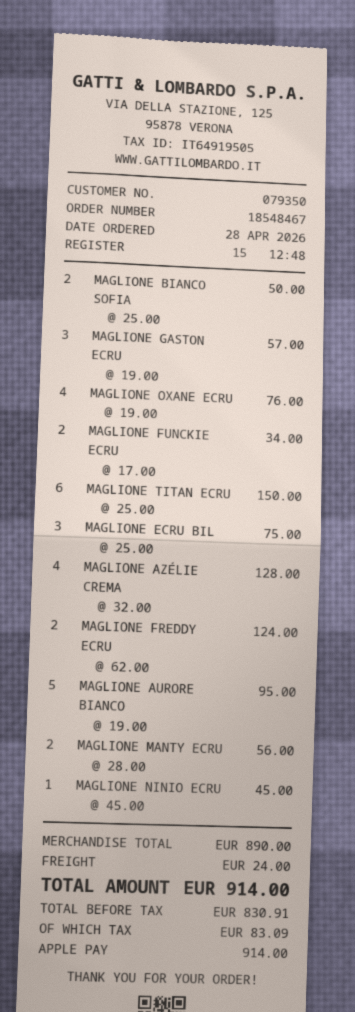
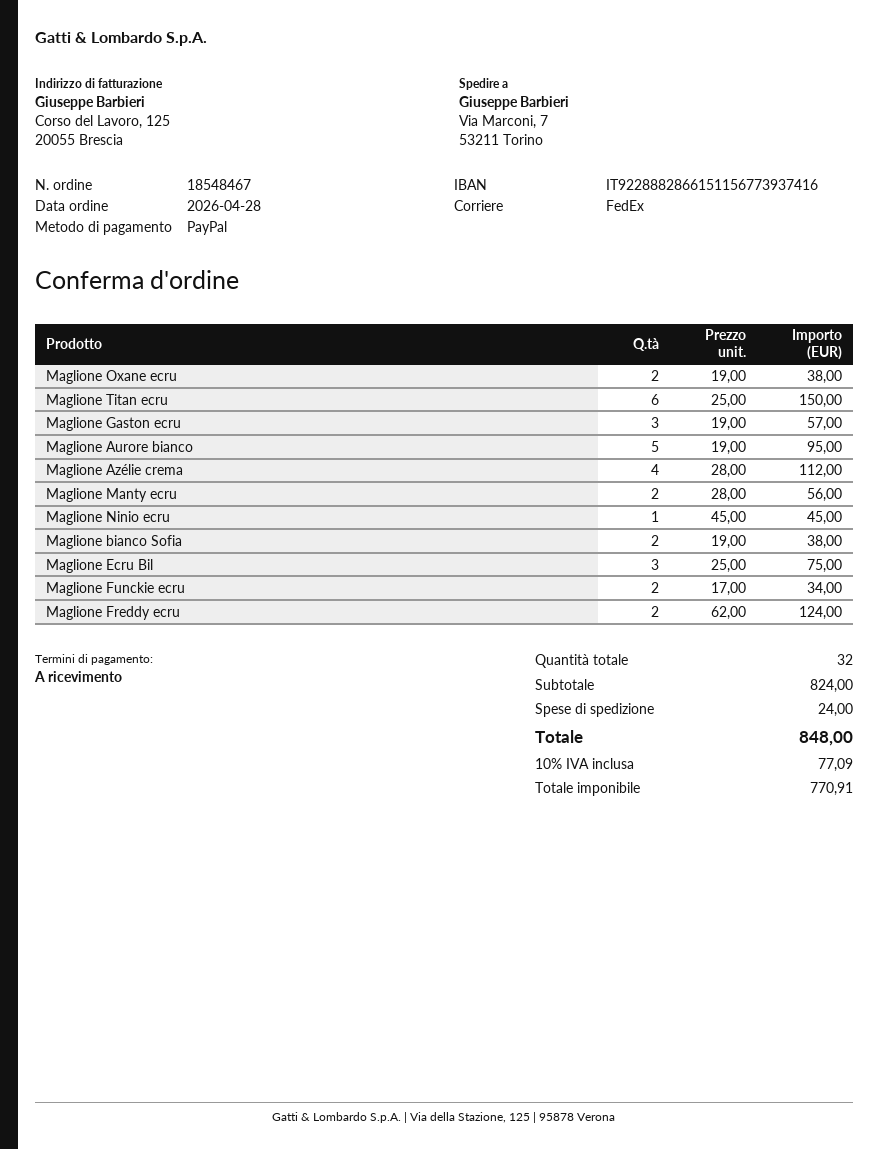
payment method: Apple Pay -> PayPal
MAGLIONE BIANCO SOFIA: 2 x 25.00 = 50.00 -> 2 x 19.00 = 38.00
MAGLIONE OXANE ECRU: 4 x 19.00 = 76.00 -> 2 x 19.00 = 38.00
MAGLIONE AZÉLIE CREMA: 4 x 32.00 = 128.00 -> 4 x 28.00 = 112.00
subtotal: 890.00 -> 824.00
net: 830.91 -> 770.91
tax: 83.09 -> 77.09
total: 914.00 -> 848.00

